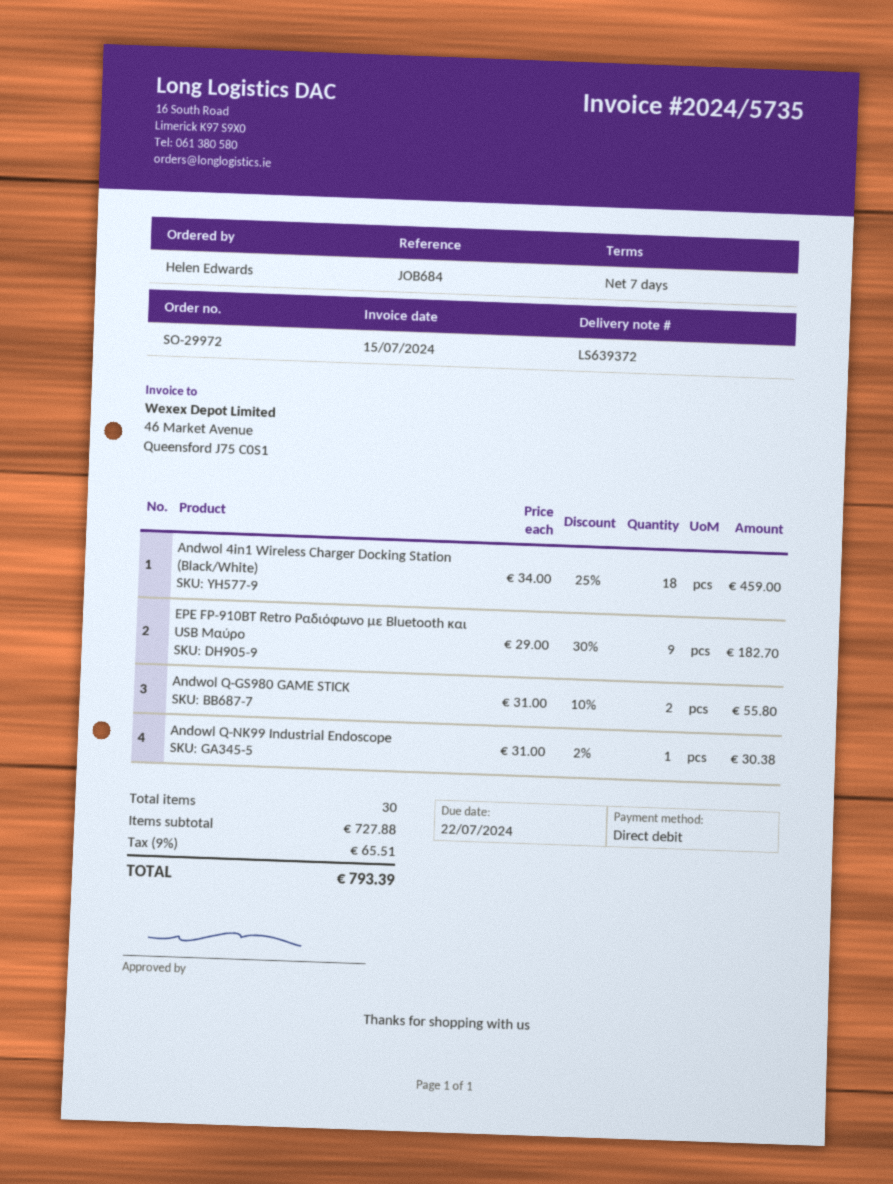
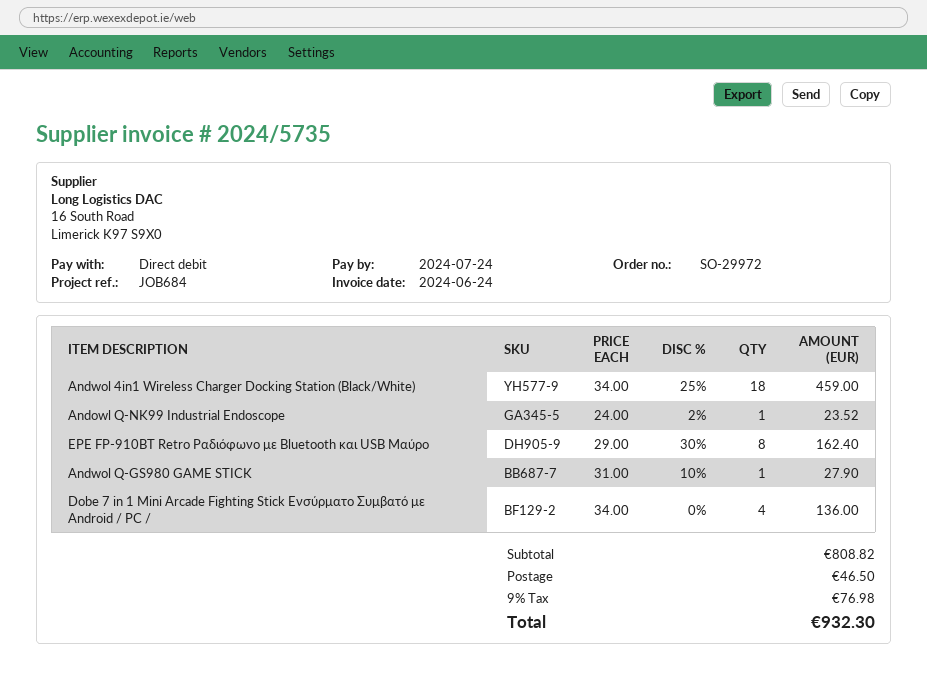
invoice date: 2024-07-15 -> 2024-06-24
due date: 2024-07-22 -> 2024-07-24
EPE FP-910BT Retro Ραδιόφωνο με Bluetooth και USB Μαύρο: 9 x 29.00 - 30% = 182.70 -> 8 x 29.00 - 30% = 162.40
Andwol Q-GS980 GAME STICK: 2 x 31.00 - 10% = 55.80 -> 1 x 31.00 - 10% = 27.90
Andowl Q-NK99 Industrial Endoscope: 1 x 31.00 - 2% = 30.38 -> 1 x 24.00 - 2% = 23.52
Dobe 7 in 1 Mini Arcade Fighting Stick Ενσύρματο Συμβατό με Android / PC /: none -> 4 x 34.00 = 136.00
subtotal: 727.88 -> 808.82
shipping: none -> 46.50
tax: 9% = 65.51 -> 9% = 76.98
total: 793.39 -> 932.30

